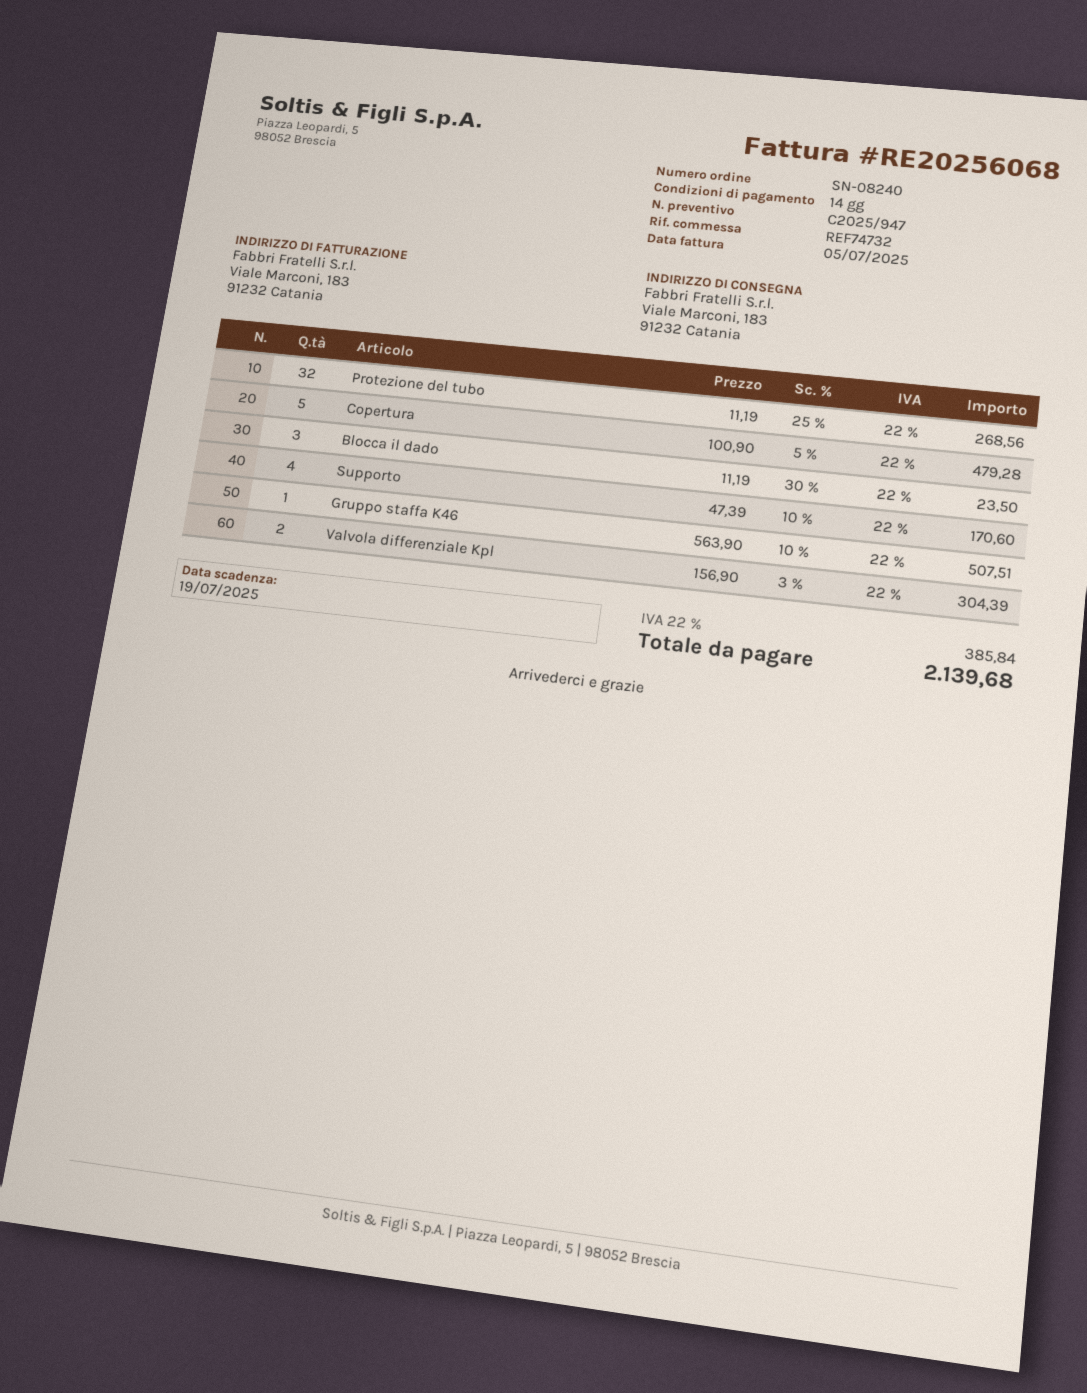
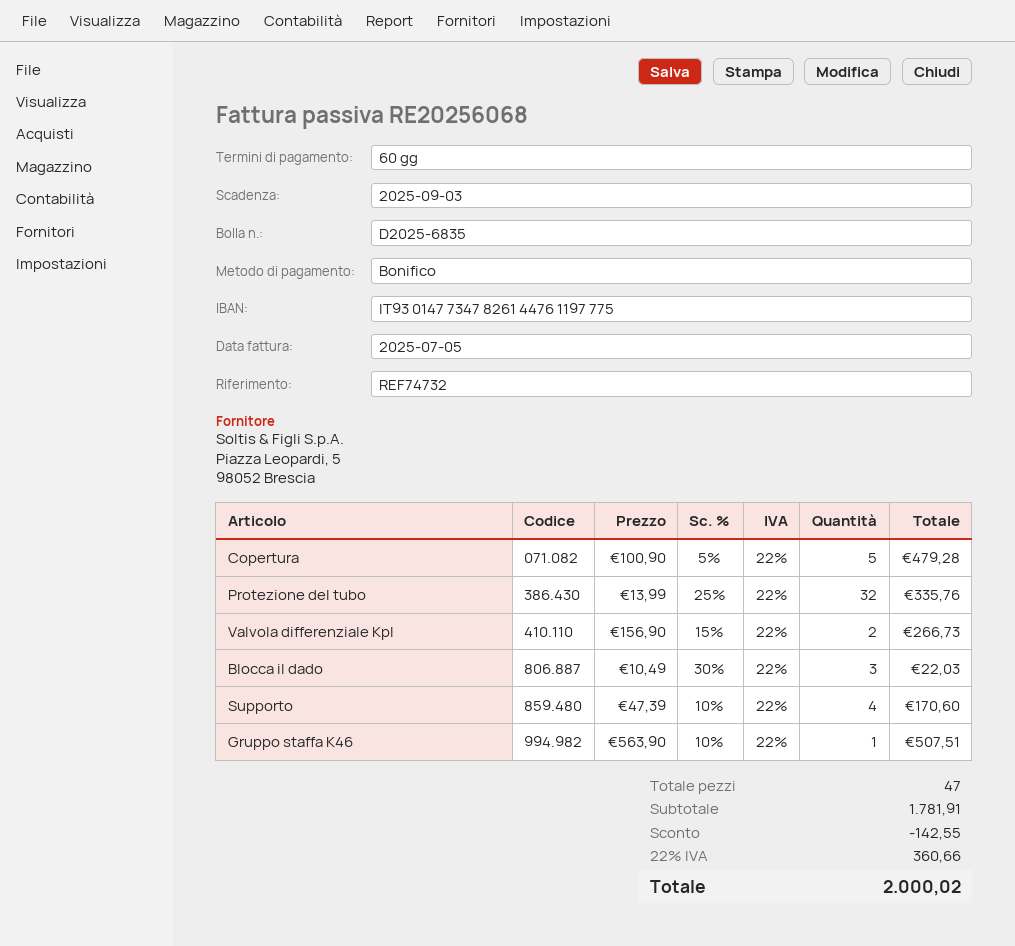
payment terms: 14 days -> 60 days
due date: 2025-07-19 -> 2025-09-03
Protezione del tubo: 32 x 11.19 - 25% = 268.56 -> 32 x 13.99 - 25% = 335.76
Blocca il dado: 3 x 11.19 - 30% = 23.50 -> 3 x 10.49 - 30% = 22.03
Valvola differenziale Kpl: 2 x 156.90 - 3% = 304.39 -> 2 x 156.90 - 15% = 266.73
discount: none -> 142.55
tax: 22% = 385.84 -> 22% = 360.66
total: 2139.68 -> 2000.02

